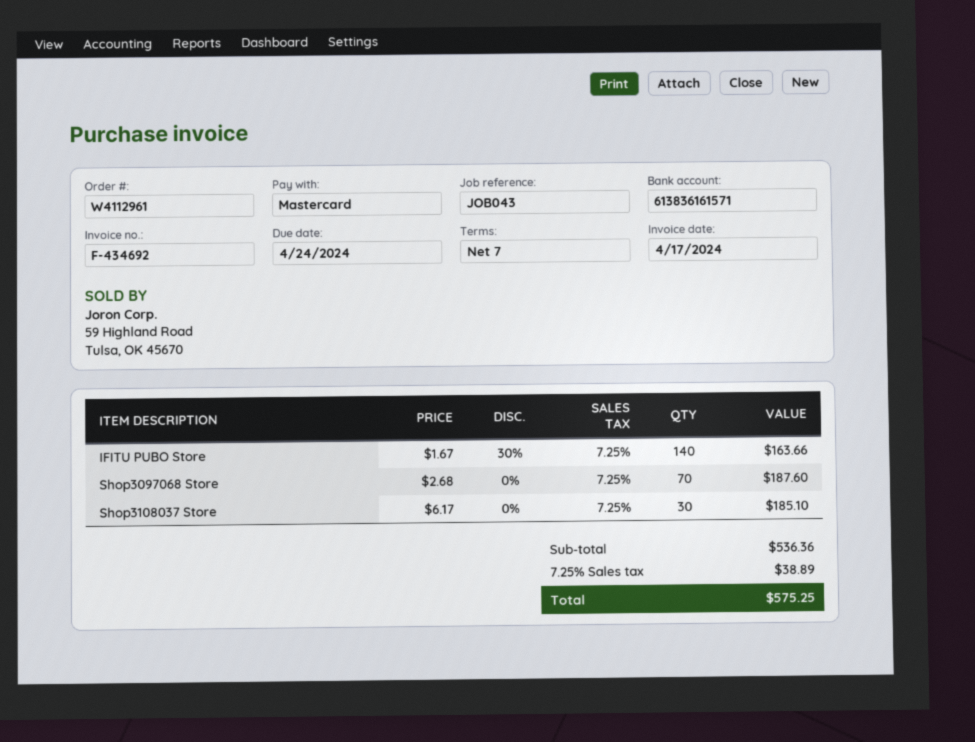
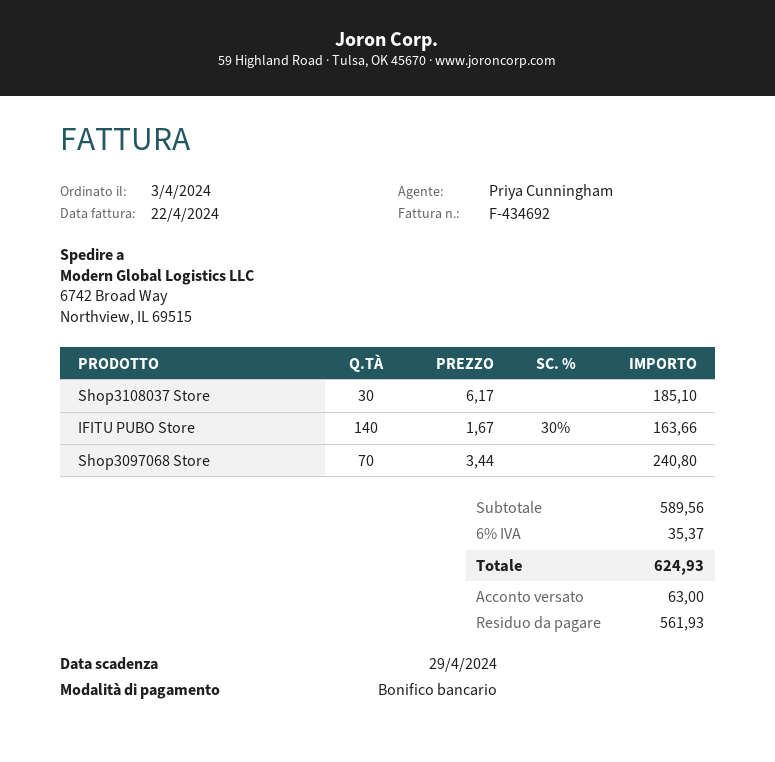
invoice date: 2024-04-17 -> 2024-04-22
due date: 2024-04-24 -> 2024-04-29
payment method: Mastercard -> bank transfer
Shop3097068 Store: 70 x 2.68 = 187.60 -> 70 x 3.44 = 240.80
subtotal: 536.36 -> 589.56
tax: 7.25% = 38.89 -> 6% = 35.37
total: 575.25 -> 624.93

